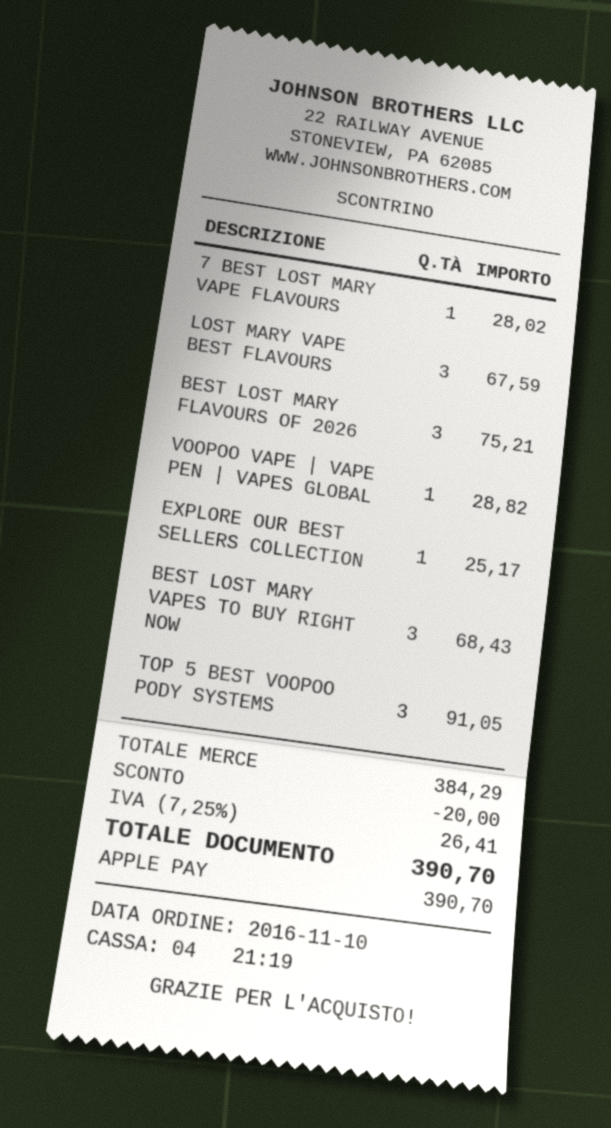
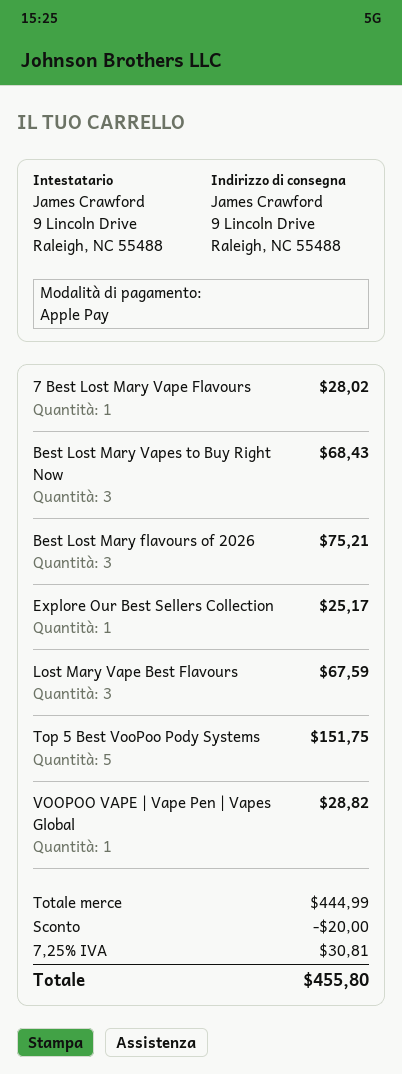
TOP 5 BEST VOOPOO PODY SYSTEMS: 3 for 91.05 -> 5 for 151.75
subtotal: 384.29 -> 444.99
tax: 7.25% = 26.41 -> 7.25% = 30.81
total: 390.70 -> 455.80

